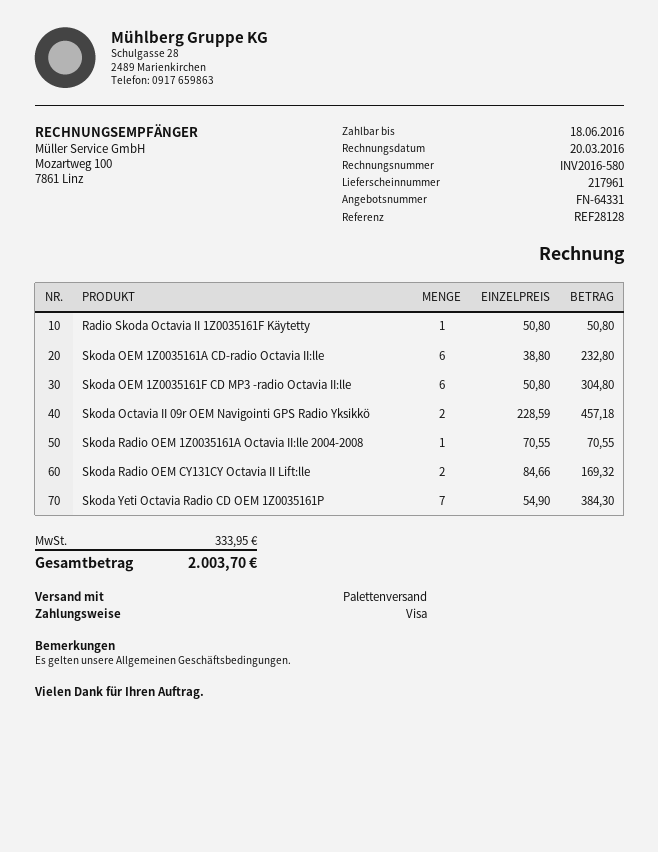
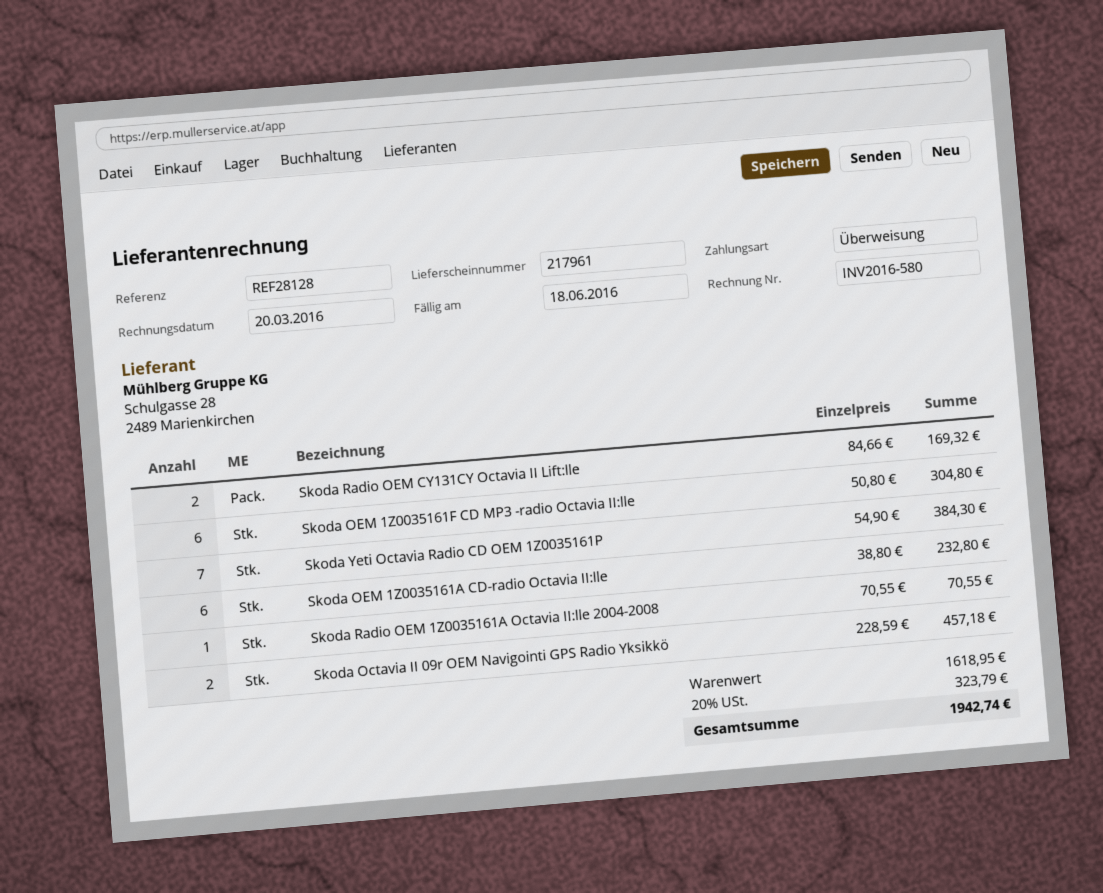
payment method: Visa -> bank transfer
Radio Skoda Octavia II 1Z0035161F Käytetty: 1 x 50.80 = 50.80 -> none
tax: 333.95 -> 323.79
total: 2003.70 -> 1942.74

